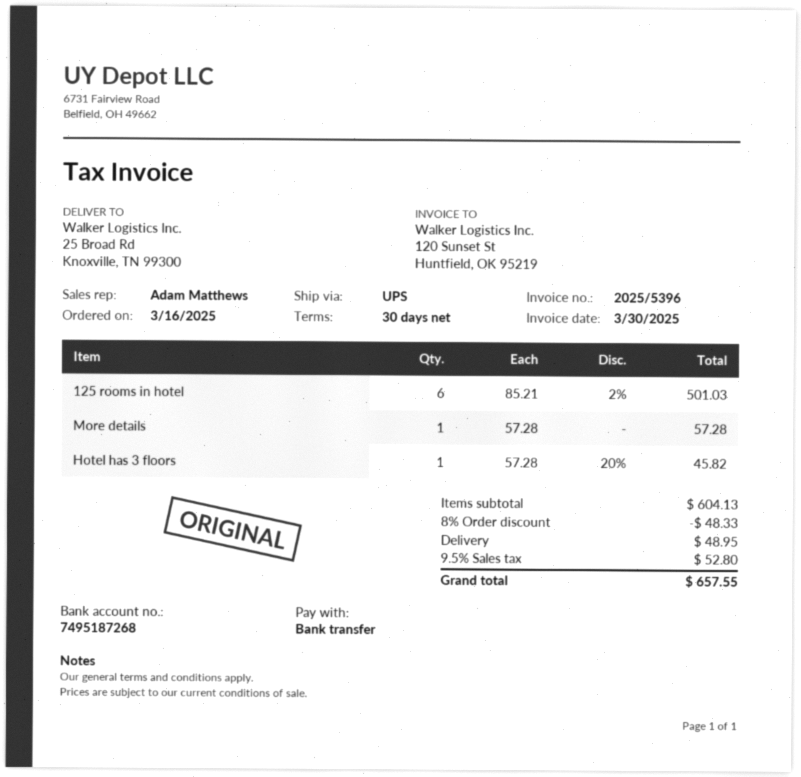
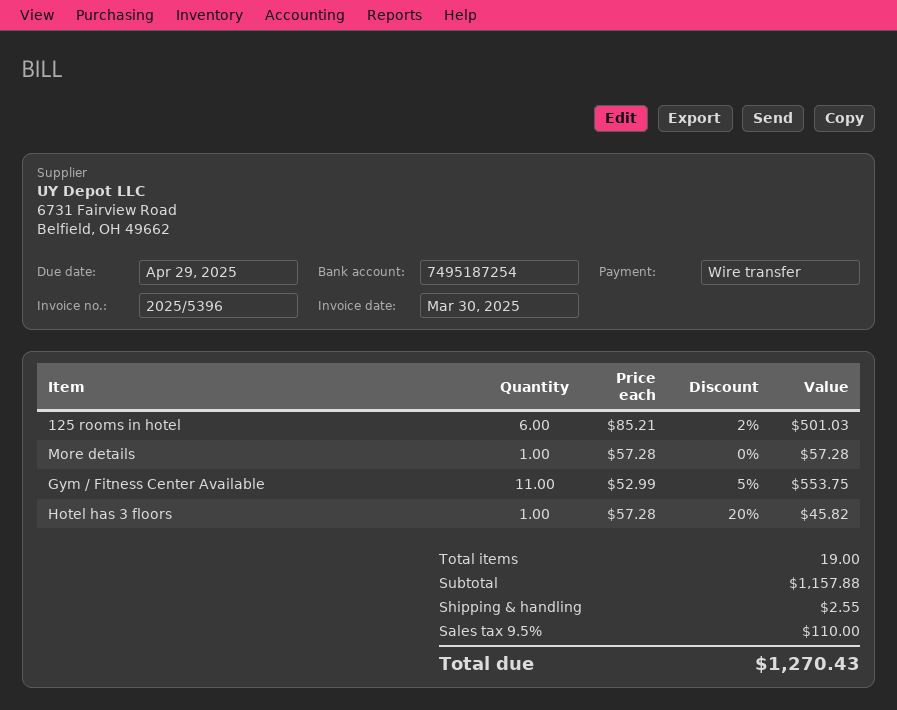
bank account: 7495187268 -> 7495187254
Gym / Fitness Center Available: none -> 11 x 52.99 - 5% = 553.75
subtotal: 604.13 -> 1157.88
discount: 8% = 48.33 -> none
shipping: 48.95 -> 2.55
tax: 9.5% = 52.80 -> 9.5% = 110.00
total: 657.55 -> 1270.43

